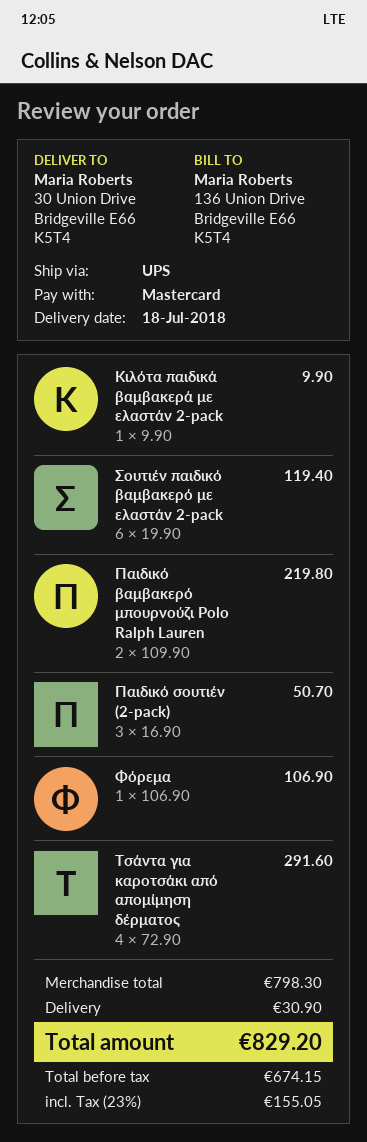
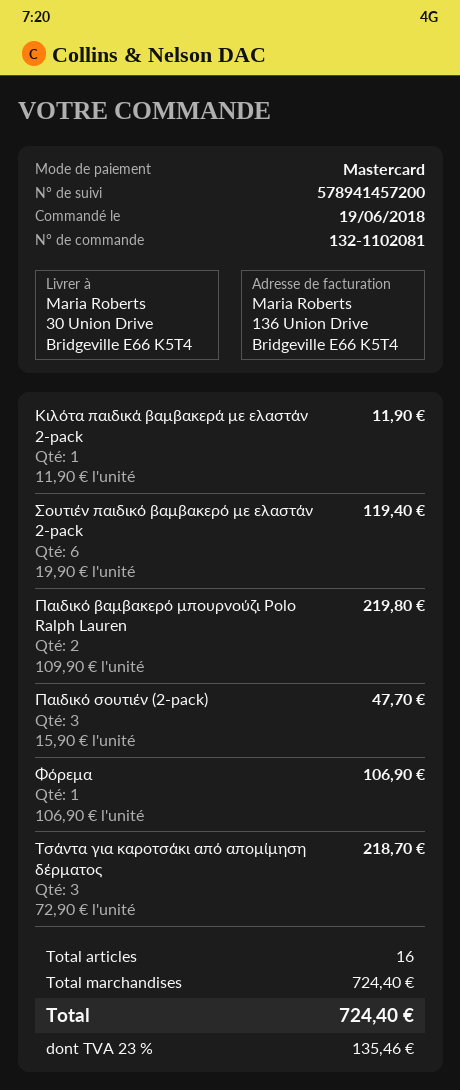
Κιλότα παιδικά βαμβακερά με ελαστάν 2-pack: 1 x 9.90 = 9.90 -> 1 x 11.90 = 11.90
Παιδικό σουτιέν (2-pack): 3 x 16.90 = 50.70 -> 3 x 15.90 = 47.70
Τσάντα για καροτσάκι από απομίμηση δέρματος: 4 x 72.90 = 291.60 -> 3 x 72.90 = 218.70
subtotal: 798.30 -> 724.40
shipping: 30.90 -> none
tax: 23% = 155.05 -> 23% = 135.46
total: 829.20 -> 724.40

